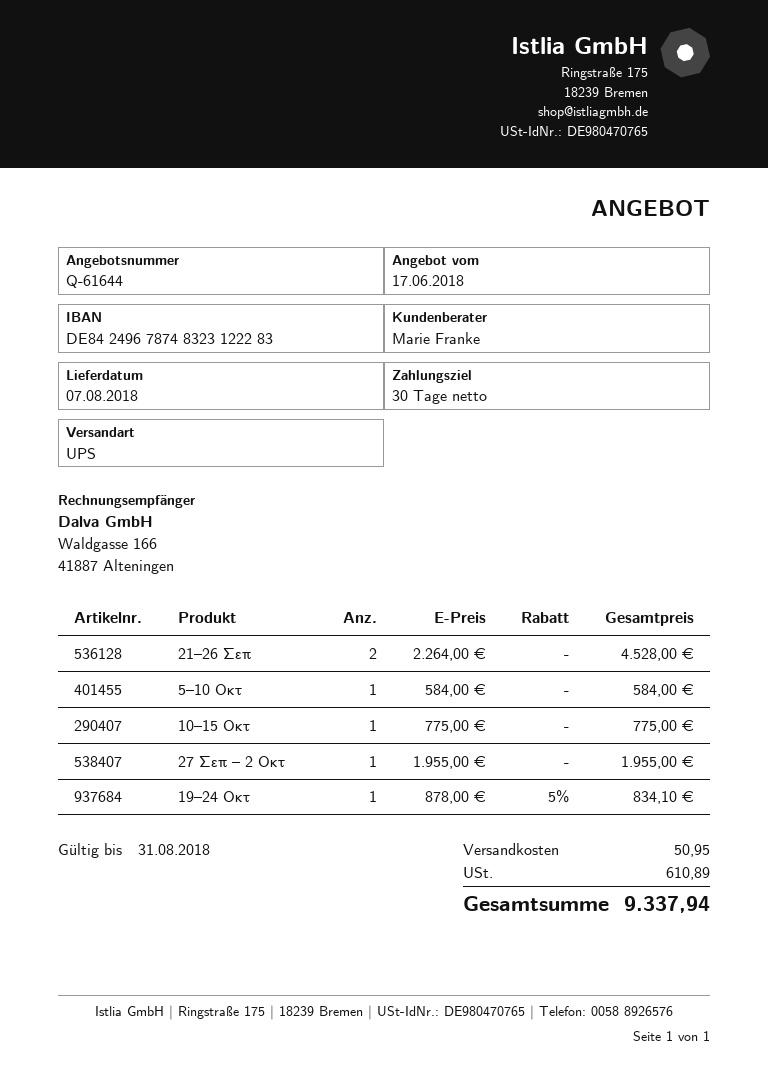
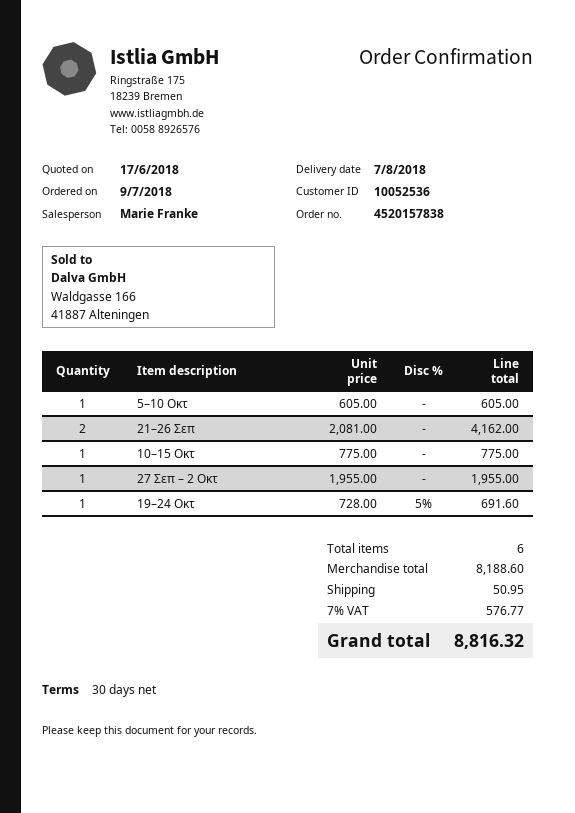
21–26 Σεπ: 2 x 2264.00 = 4528.00 -> 2 x 2081.00 = 4162.00
5–10 Οκτ: 1 x 584.00 = 584.00 -> 1 x 605.00 = 605.00
19–24 Οκτ: 1 x 878.00 - 5% = 834.10 -> 1 x 728.00 - 5% = 691.60
tax: 610.89 -> 576.77
total: 9337.94 -> 8816.32

